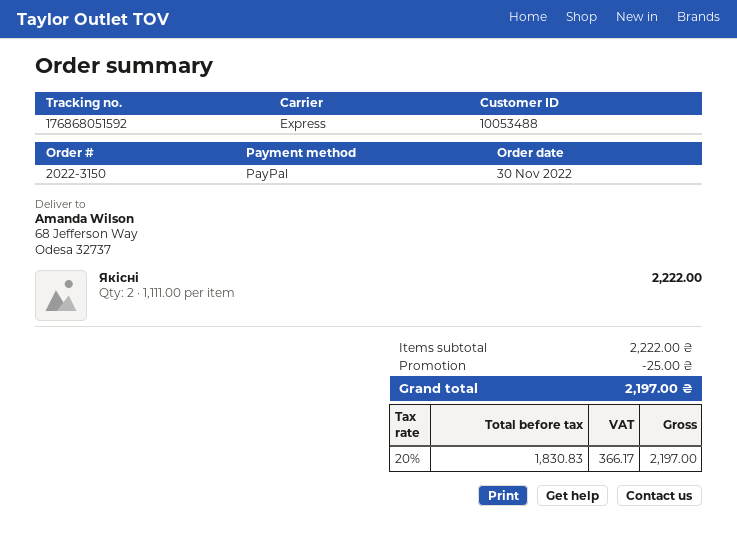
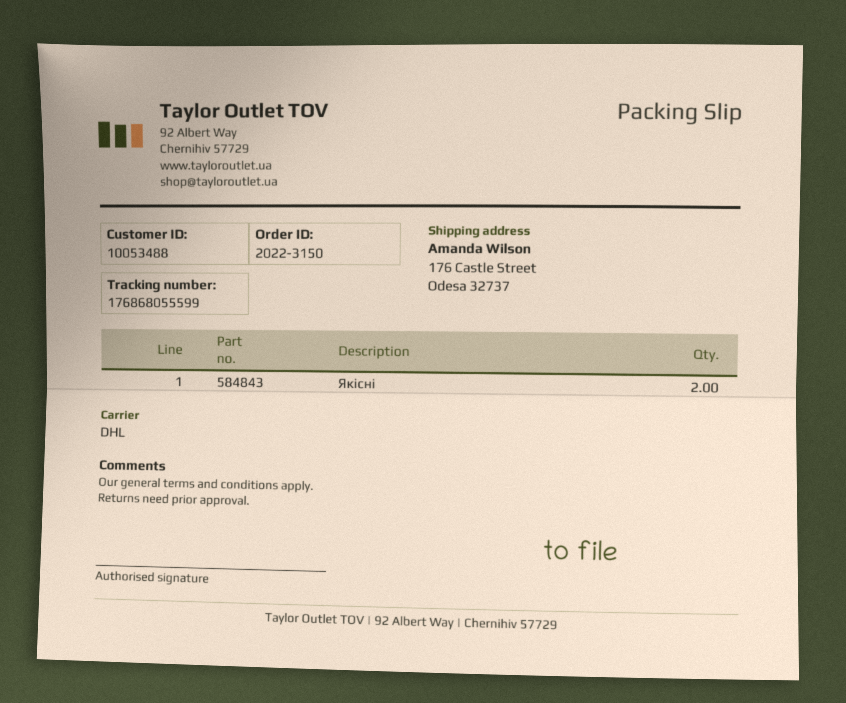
shipping method: express -> DHL
tracking number: 176868051592 -> 176868055599
ship to: 68 Jefferson Way, Odesa 32737 -> 176 Castle Street, Odesa 32737

